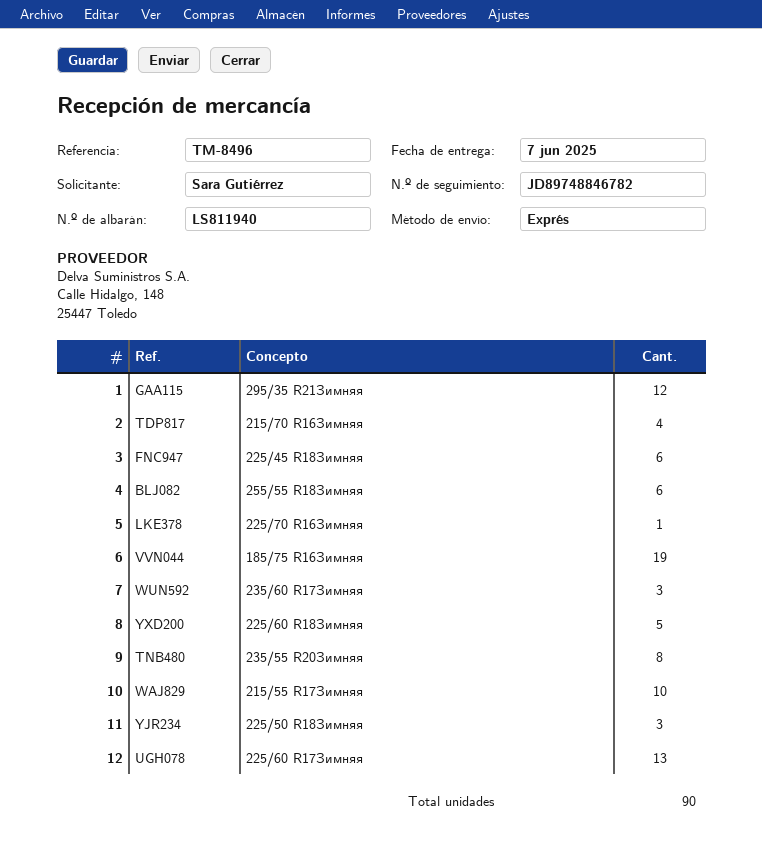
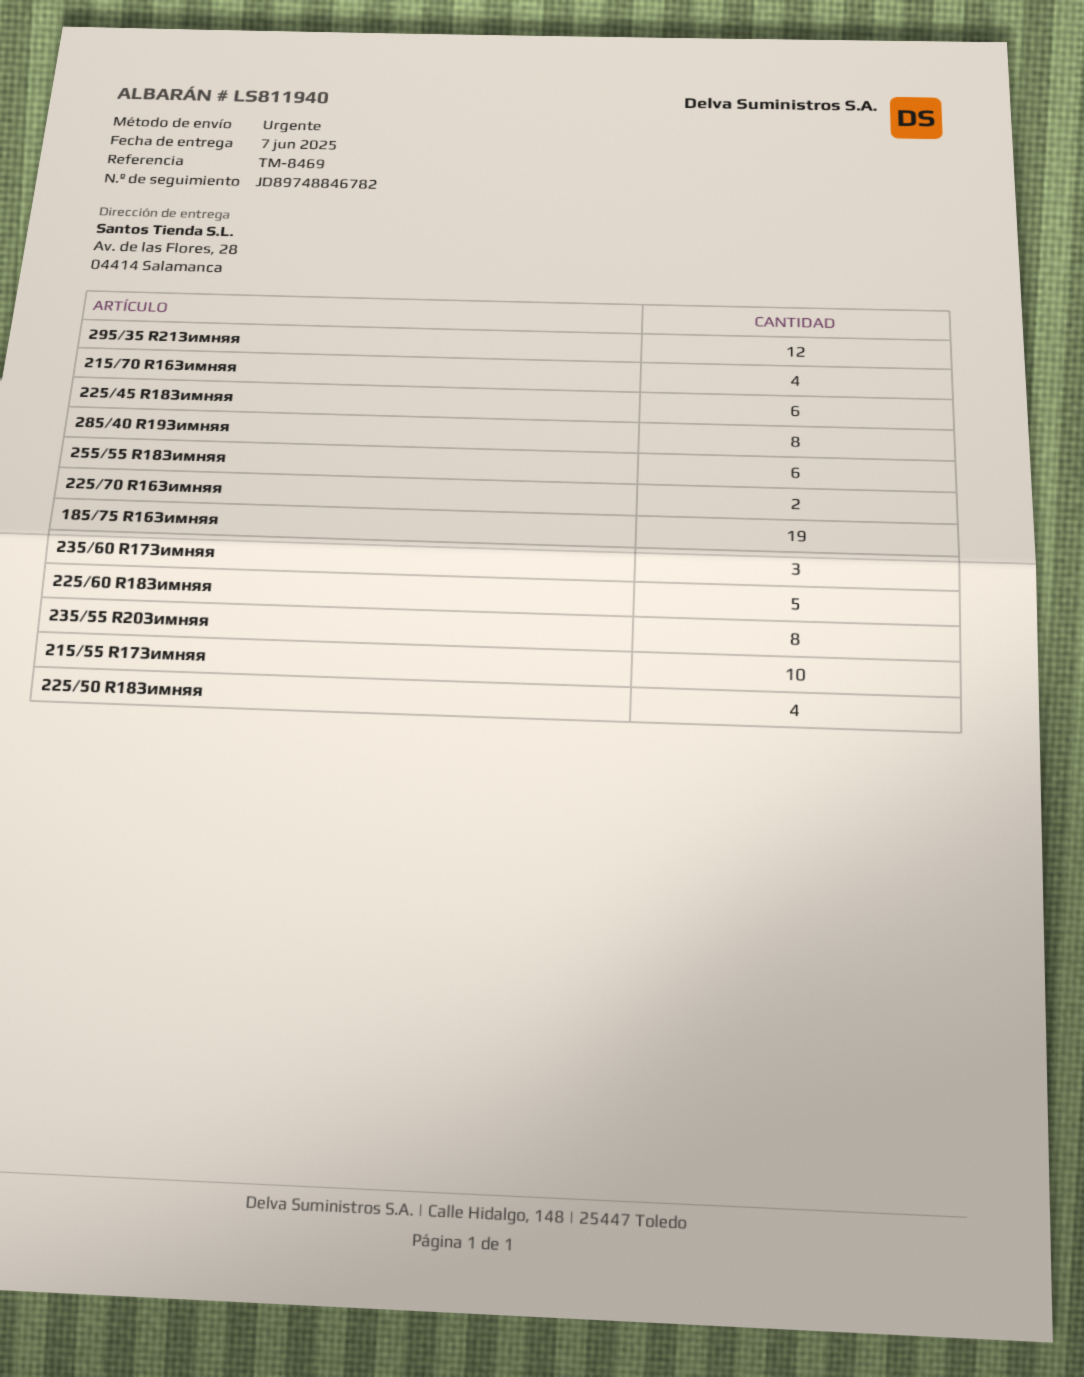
reference: TM-8496 -> TM-8469
225/70 R16Зимняя: 1 -> 2
225/50 R18Зимняя: 3 -> 4
225/60 R17Зимняя: 13 -> none
285/40 R19Зимняя: none -> 8

